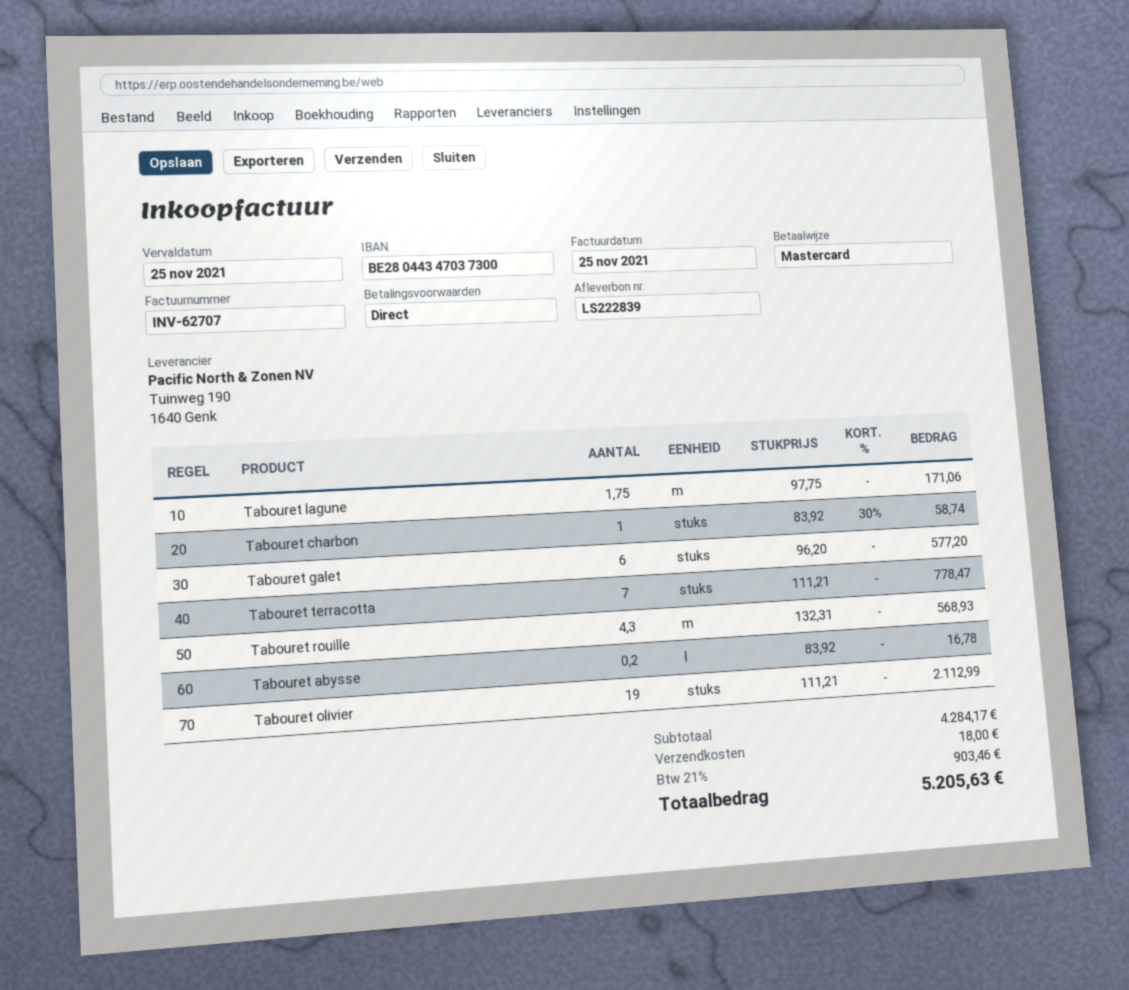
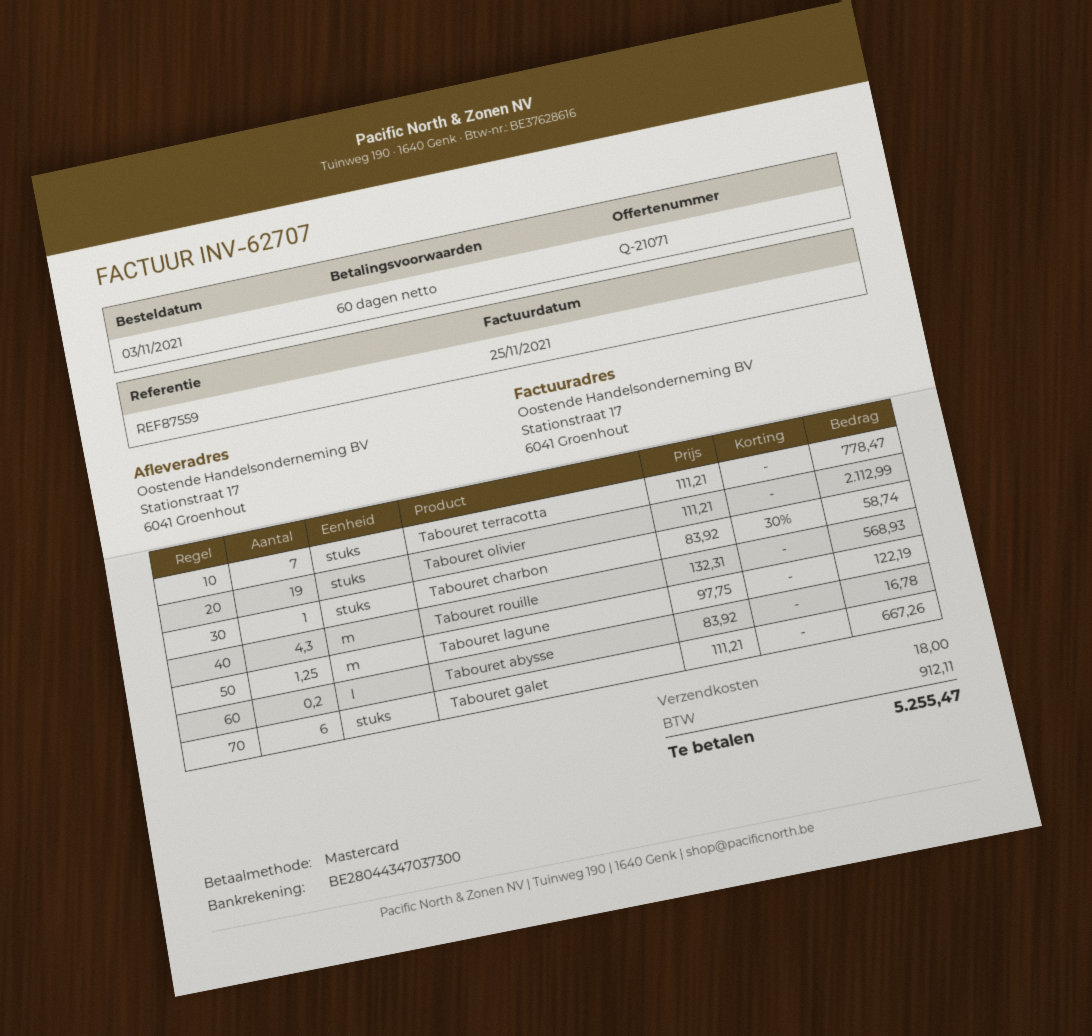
payment terms: on receipt -> 60 days
Tabouret lagune: 1.75 x 97.75 = 171.06 -> 1.25 x 97.75 = 122.19
Tabouret galet: 6 x 96.20 = 577.20 -> 6 x 111.21 = 667.26
tax: 903.46 -> 912.11
total: 5205.63 -> 5255.47

